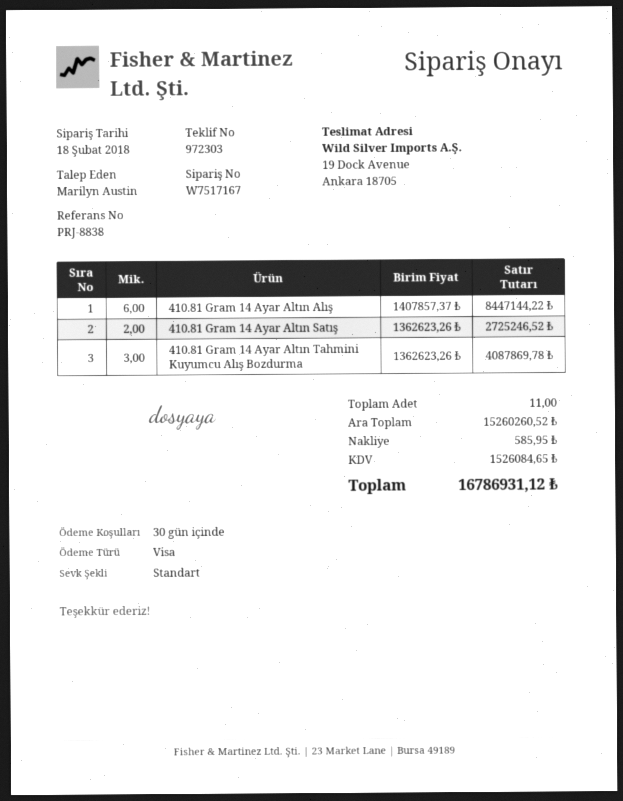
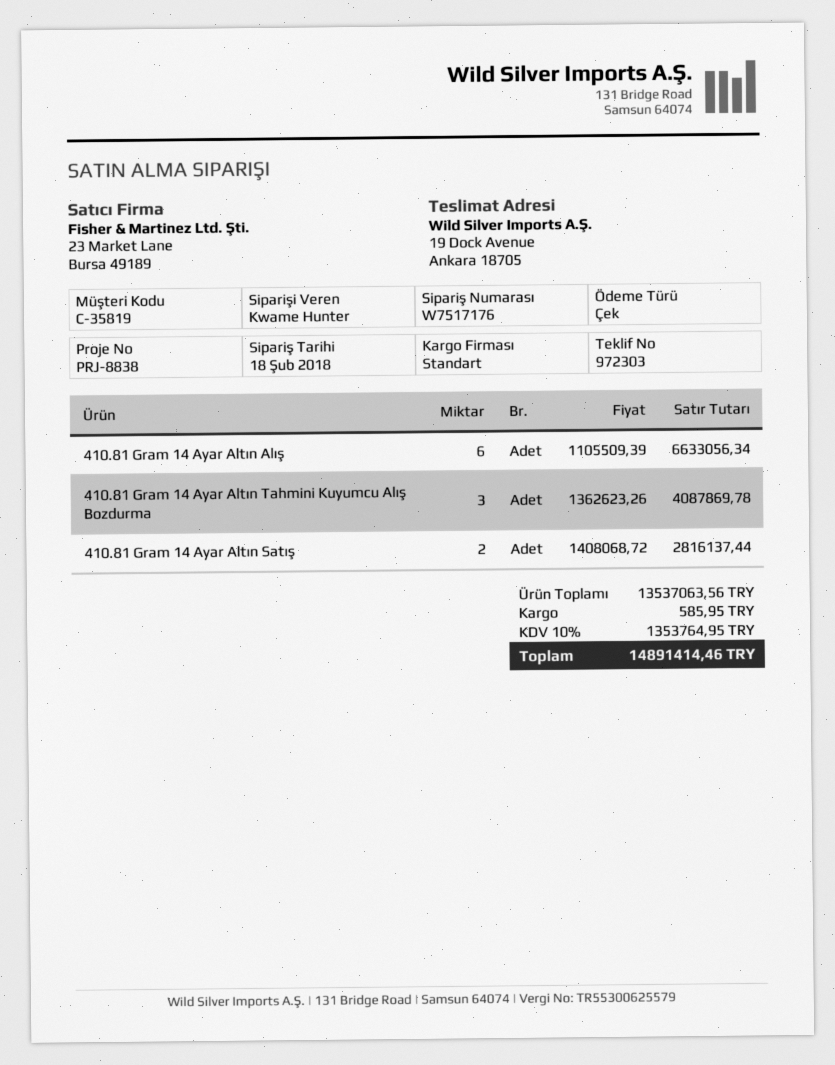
order number: W7517167 -> W7517176
ordered by: Marilyn Austin -> Kwame Hunter
payment method: Visa -> cheque
410.81 Gram 14 Ayar Altın Alış: 6 x 1407857.37 = 8447144.22 -> 6 x 1105509.39 = 6633056.34
410.81 Gram 14 Ayar Altın Satış: 2 x 1362623.26 = 2725246.52 -> 2 x 1408068.72 = 2816137.44
subtotal: 15260260.52 -> 13537063.56
tax: 1526084.65 -> 1353764.95
total: 16786931.12 -> 14891414.46

